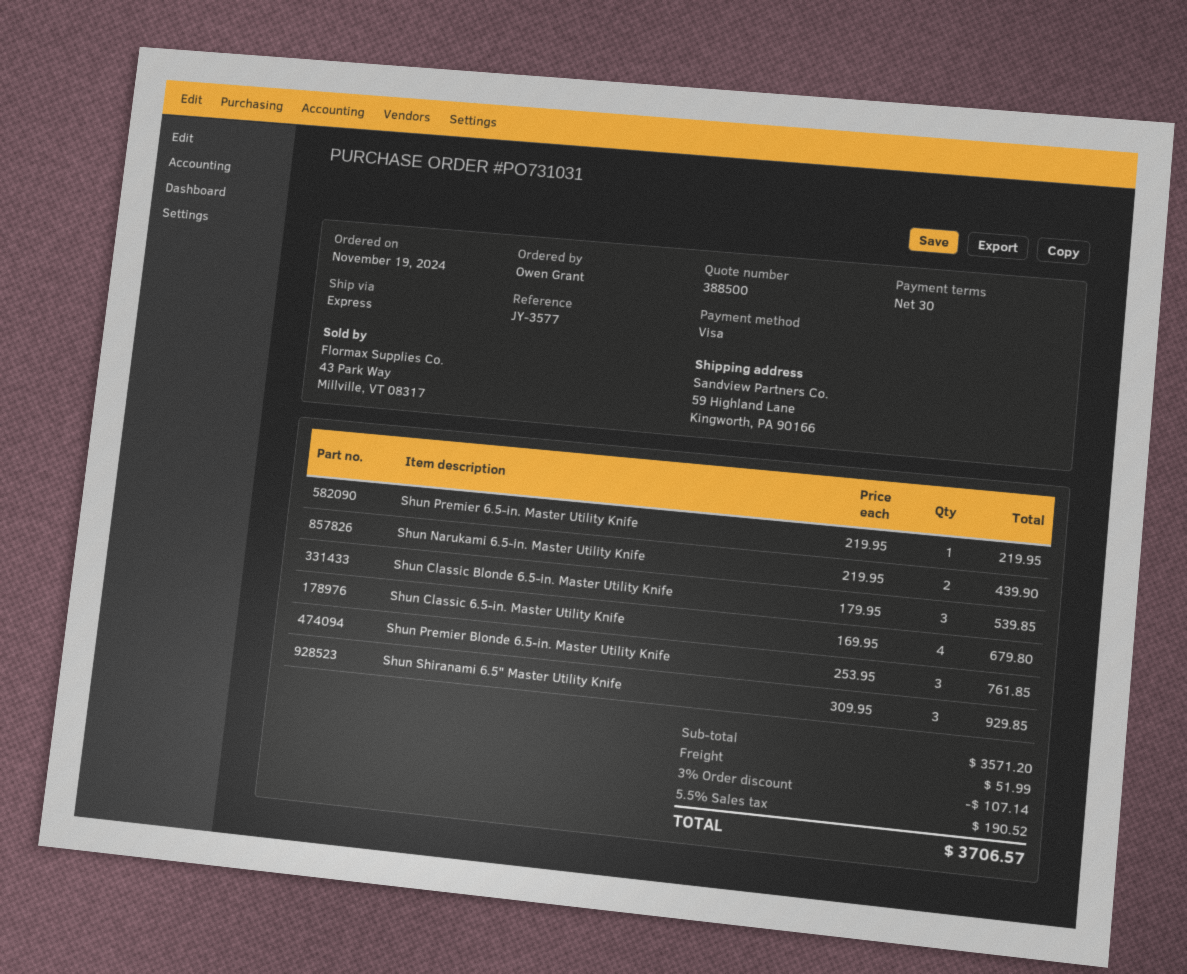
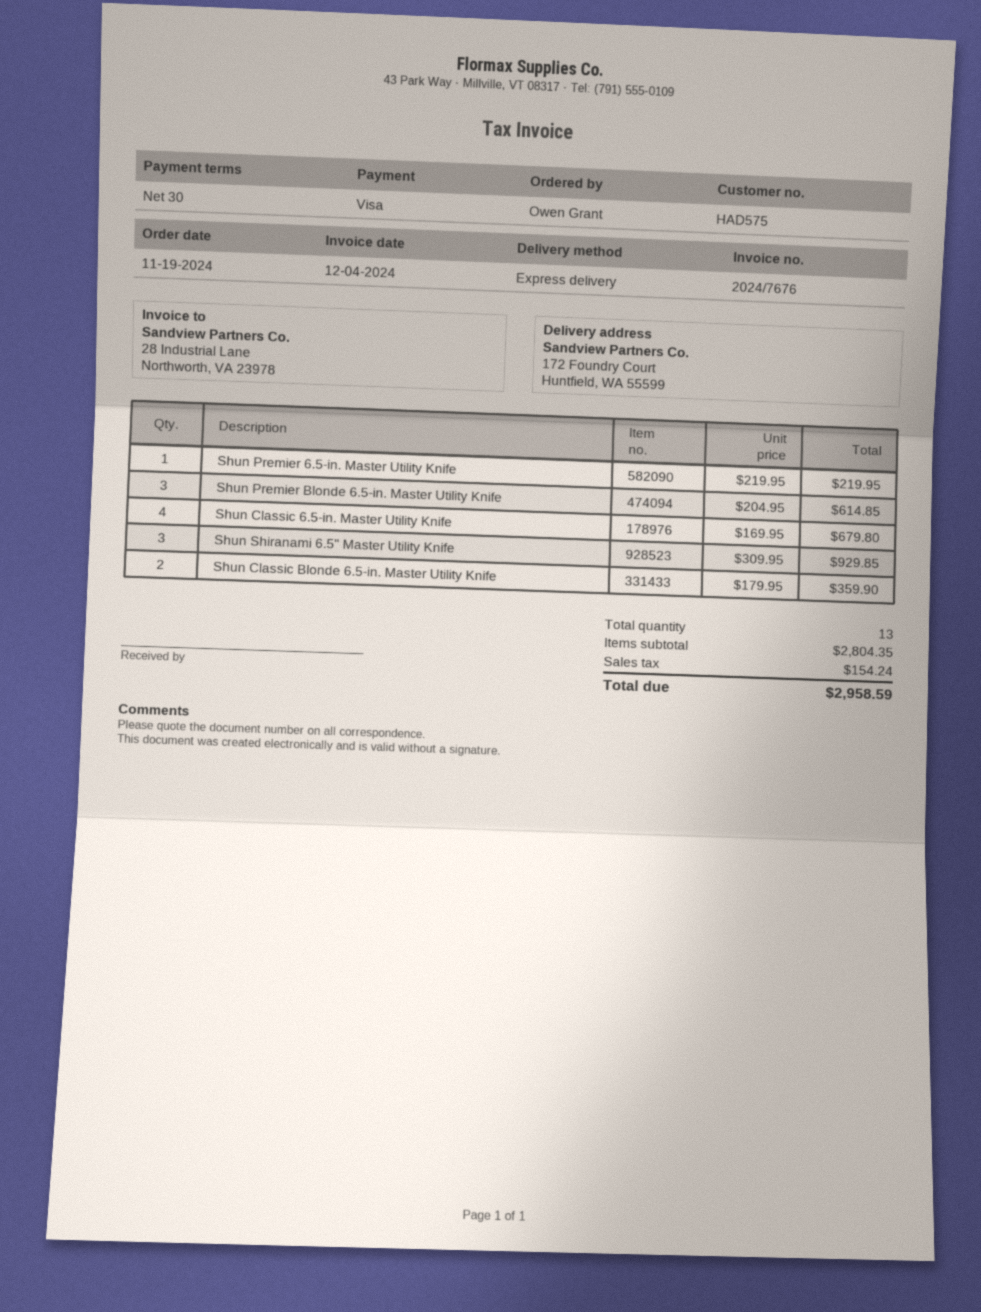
ship to: 59 Highland Lane, Kingworth, PA 90166 -> 172 Foundry Court, Huntfield, WA 55599
Shun Narukami 6.5-in. Master Utility Knife: 2 x 219.95 = 439.90 -> none
Shun Classic Blonde 6.5-in. Master Utility Knife: 3 x 179.95 = 539.85 -> 2 x 179.95 = 359.90
Shun Premier Blonde 6.5-in. Master Utility Knife: 3 x 253.95 = 761.85 -> 3 x 204.95 = 614.85
subtotal: 3571.20 -> 2804.35
discount: 3% = 107.14 -> none
shipping: 51.99 -> none
tax: 190.52 -> 154.24
total: 3706.57 -> 2958.59

